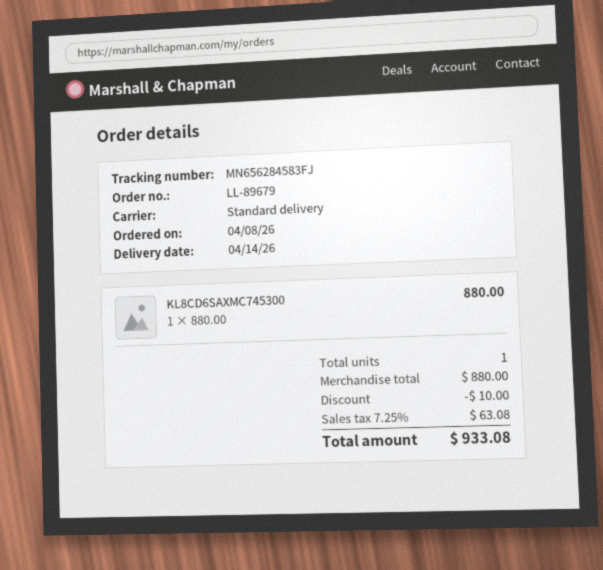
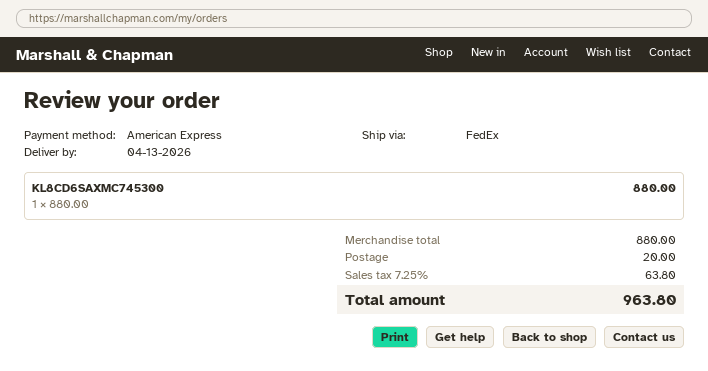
delivery date: 2026-04-14 -> 2026-04-13
shipping method: standard -> FedEx
discount: 10.00 -> none
shipping: none -> 20.00
tax: 7.25% = 63.08 -> 7.25% = 63.80
total: 933.08 -> 963.80

